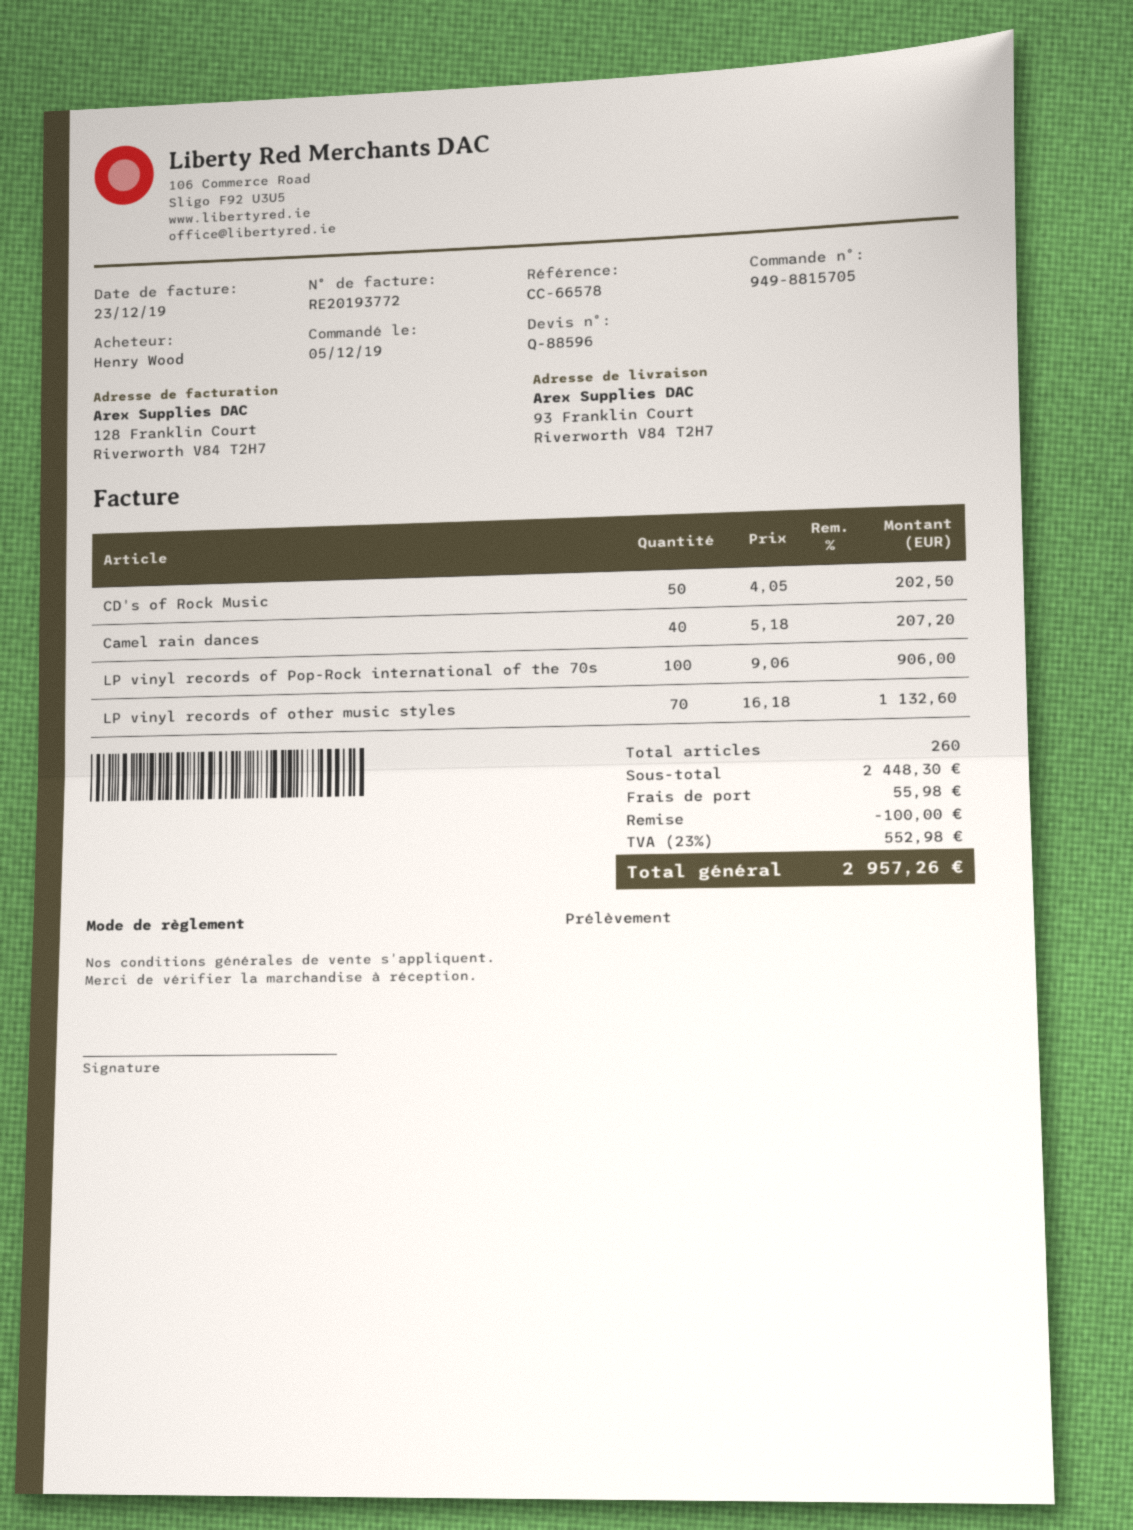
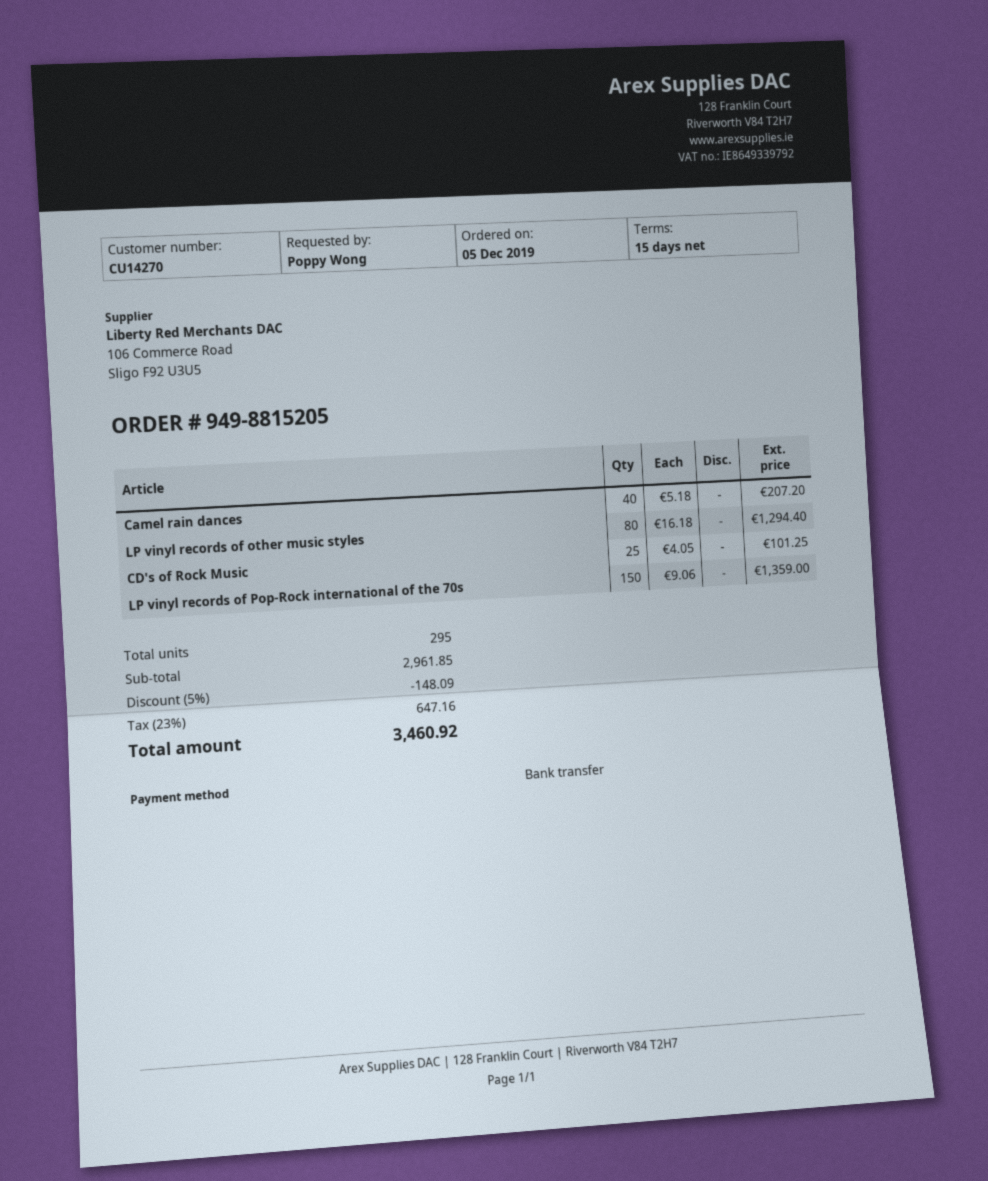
order number: 949-8815705 -> 949-8815205
ordered by: Henry Wood -> Poppy Wong
payment method: direct debit -> bank transfer
CD's of Rock Music: 50 x 4.05 = 202.50 -> 25 x 4.05 = 101.25
LP vinyl records of Pop-Rock international of the 70s: 100 x 9.06 = 906.00 -> 150 x 9.06 = 1359.00
LP vinyl records of other music styles: 70 x 16.18 = 1132.60 -> 80 x 16.18 = 1294.40
total quantity: 260 -> 295
subtotal: 2448.30 -> 2961.85
discount: 100.00 -> 148.09
shipping: 55.98 -> none
tax: 23% = 552.98 -> 23% = 647.16
total: 2957.26 -> 3460.92

